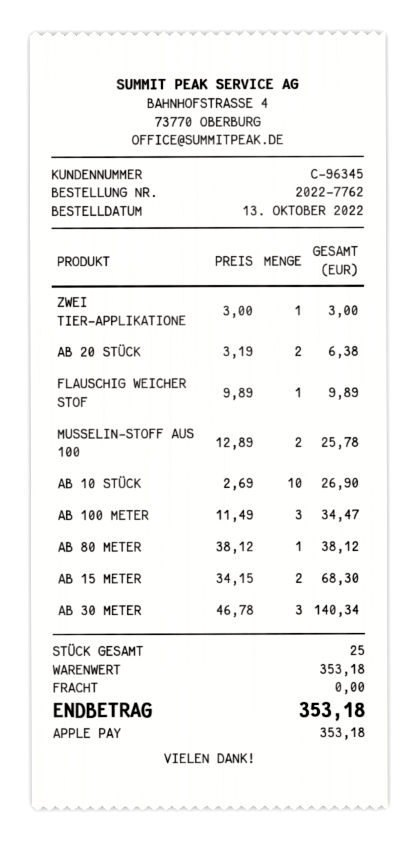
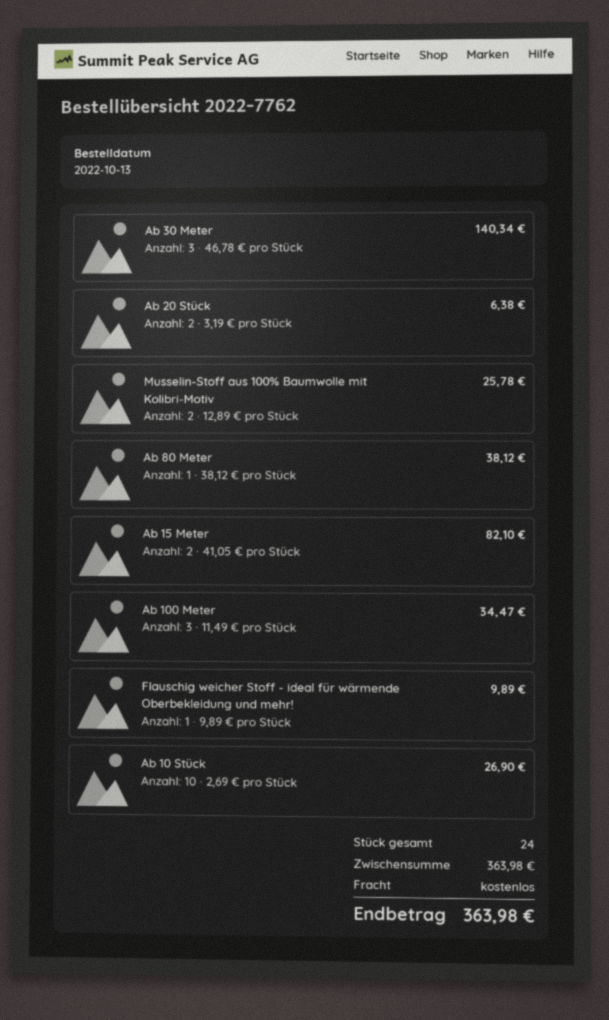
ZWEI TIER-APPLIKATIONE: 1 x 3.00 = 3.00 -> none
AB 15 METER: 2 x 34.15 = 68.30 -> 2 x 41.05 = 82.10
total quantity: 25 -> 24
subtotal: 353.18 -> 363.98
total: 353.18 -> 363.98

